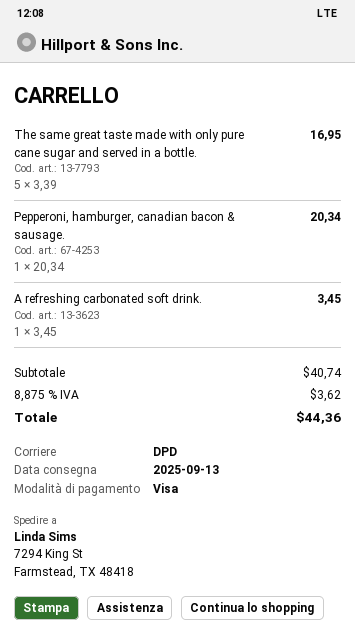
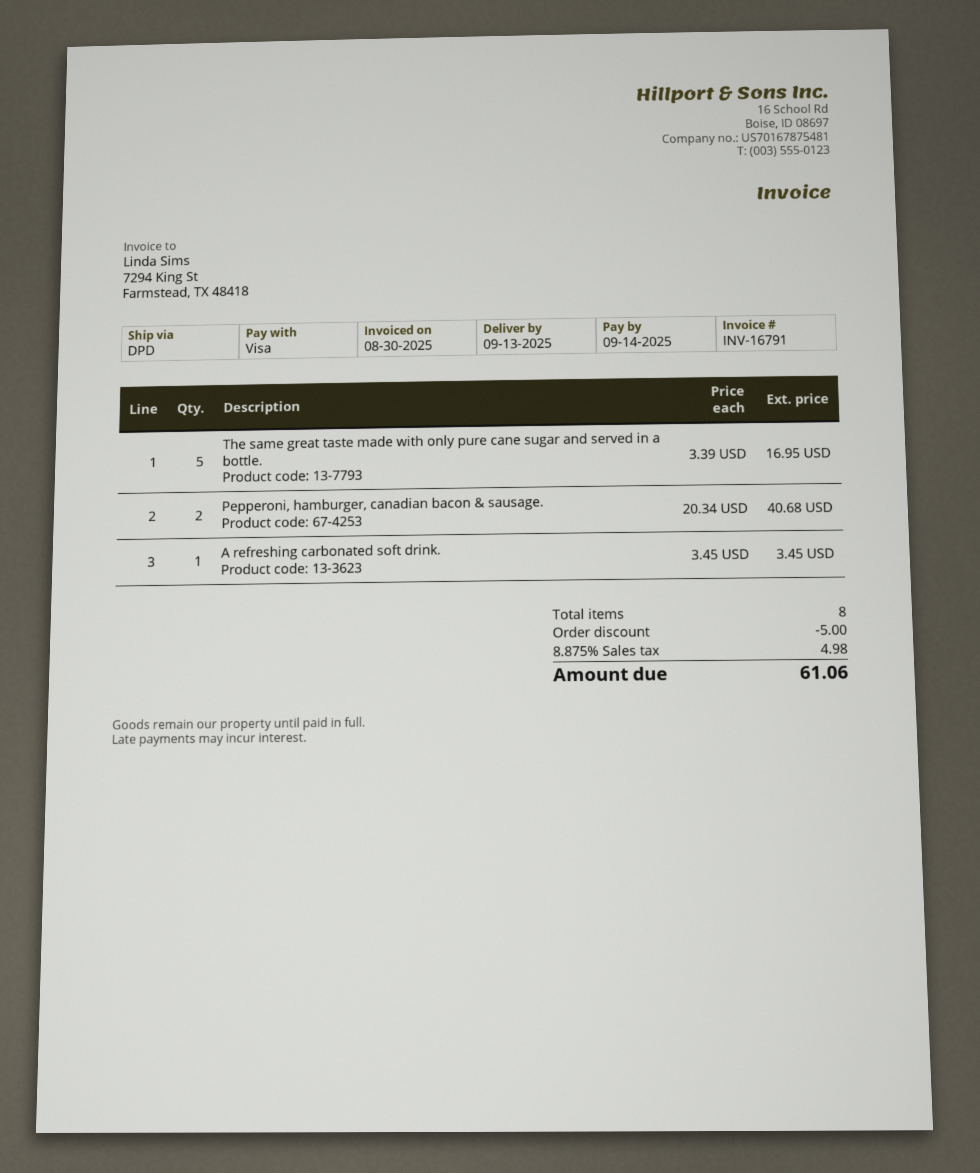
Pepperoni, hamburger, canadian bacon & sausage.: 1 x 20.34 = 20.34 -> 2 x 20.34 = 40.68
discount: none -> 5.00
tax: 8.875% = 3.62 -> 8.875% = 4.98
total: 44.36 -> 61.06

